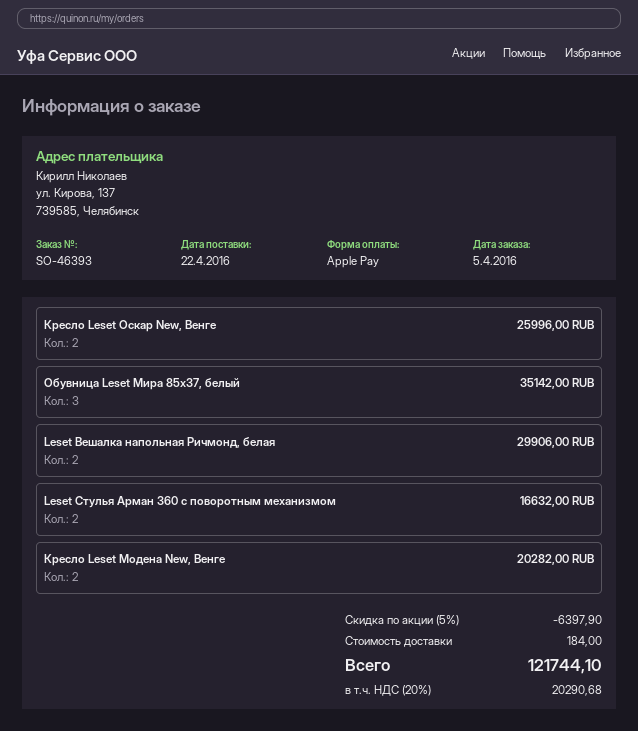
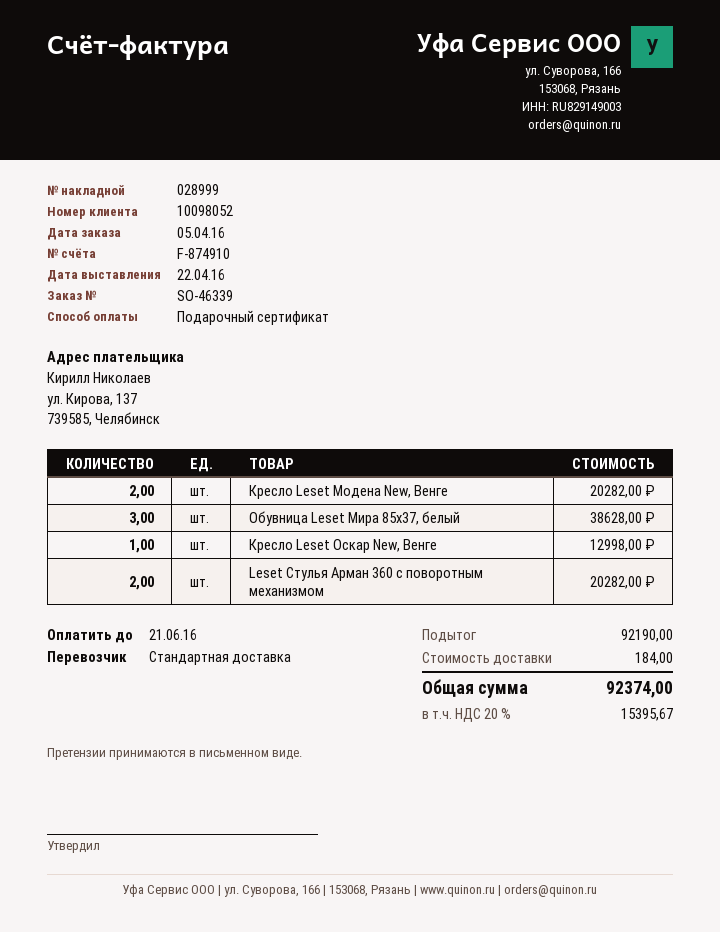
order number: SO-46393 -> SO-46339
payment method: Apple Pay -> gift card
Кресло Leset Оскар New, Венге: 2 for 25996.00 -> 1 for 12998.00
Обувница Leset Мира 85х37, белый: 3 for 35142.00 -> 3 for 38628.00
Leset Вешалка напольная Ричмонд, белая: 2 for 29906.00 -> none
Leset Стулья Арман 360 с поворотным механизмом: 2 for 16632.00 -> 2 for 20282.00
discount: 5% = 6397.90 -> none
tax: 20% = 20290.68 -> 20% = 15395.67
total: 121744.10 -> 92374.00

